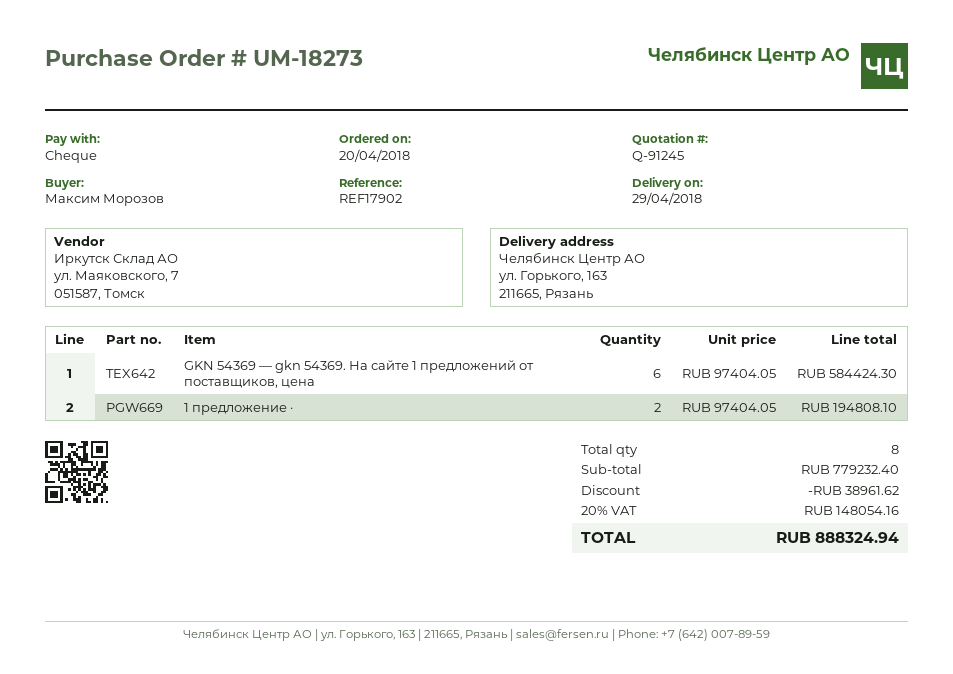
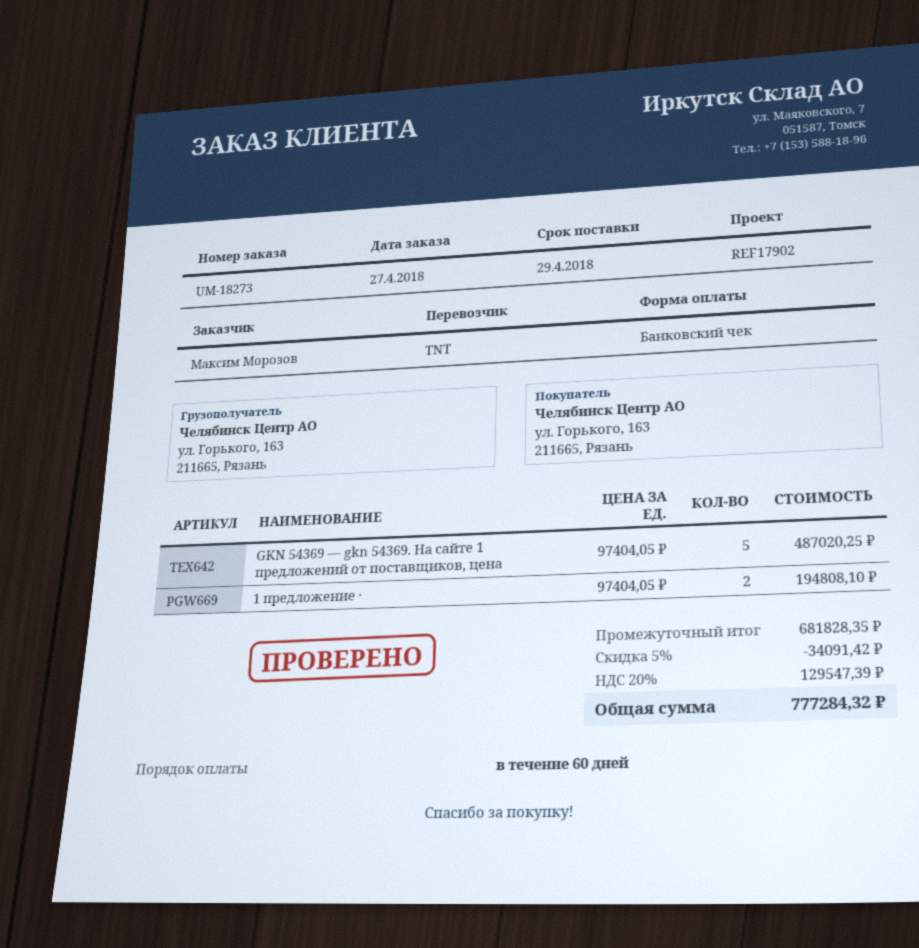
order date: 2018-04-20 -> 2018-04-27
GKN 54369 — gkn 54369. На сайте 1 предложений от поставщиков, цена: 6 x 97404.05 = 584424.30 -> 5 x 97404.05 = 487020.25
subtotal: 779232.40 -> 681828.35
discount: 38961.62 -> 34091.42
tax: 20% = 148054.16 -> 20% = 129547.39
total: 888324.94 -> 777284.32

